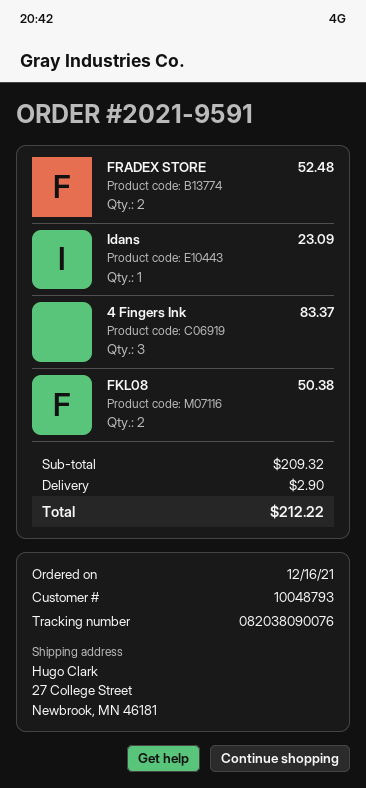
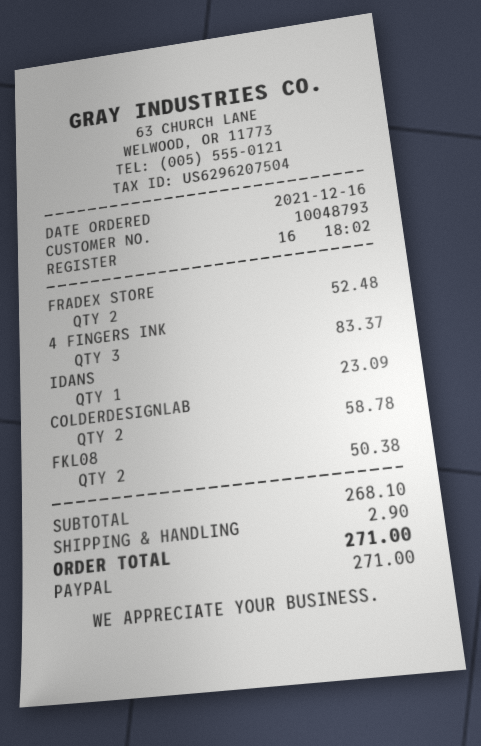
COLDERDESIGNLAB: none -> 2 for 58.78
subtotal: 209.32 -> 268.10
total: 212.22 -> 271.00

